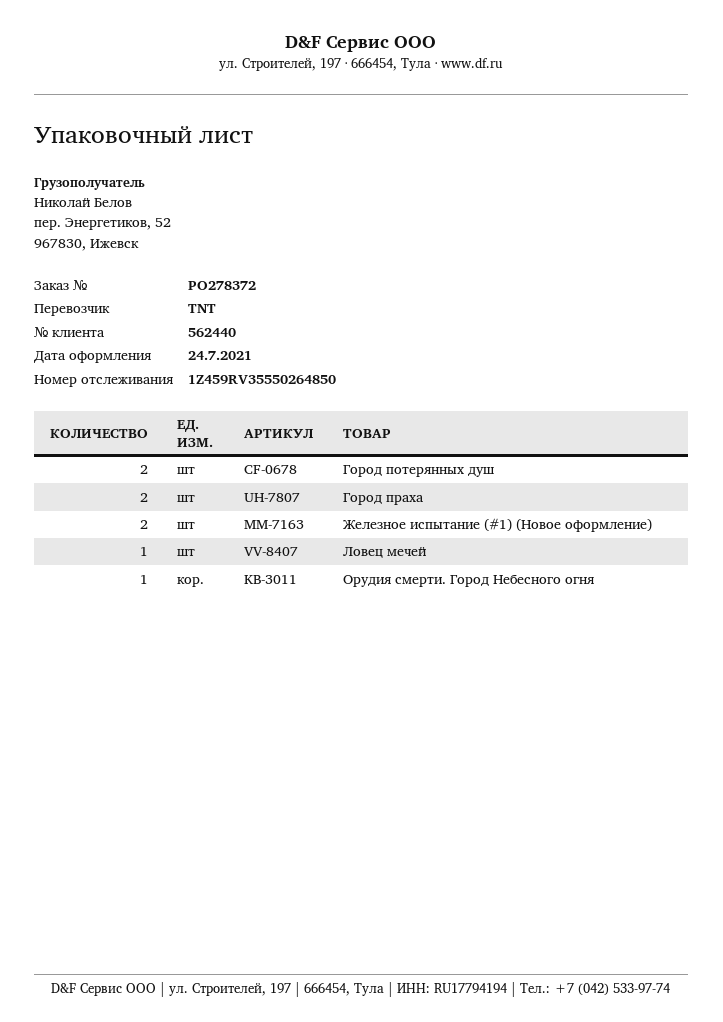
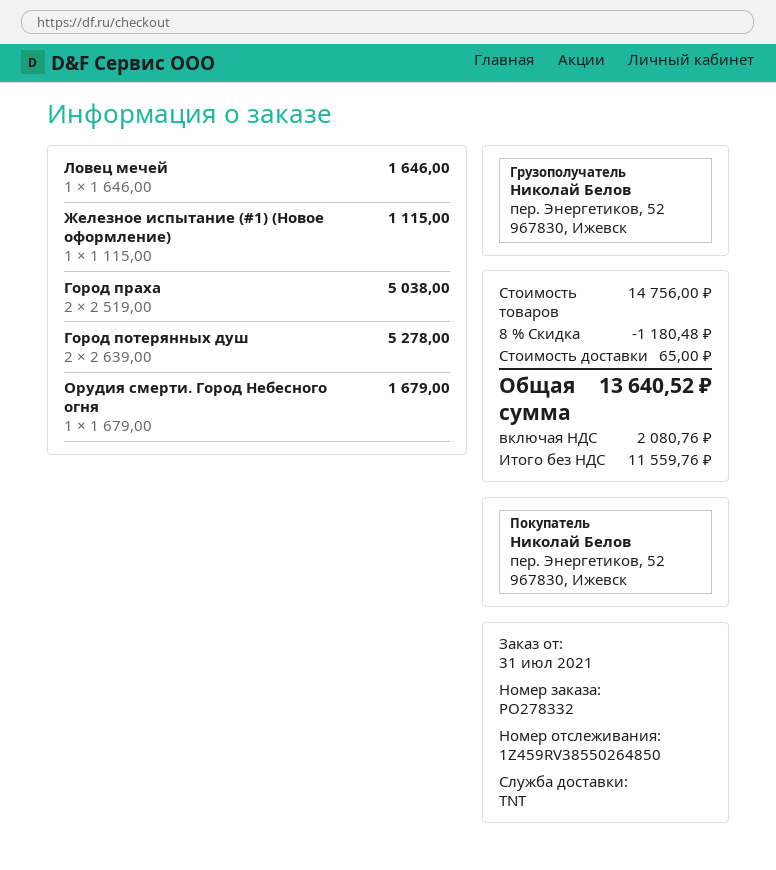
order number: PO278372 -> PO278332
order date: 2021-07-24 -> 2021-07-31
tracking number: 1Z459RV35550264850 -> 1Z459RV38550264850
Железное испытание (#1) (Новое оформление): 2 -> 1

